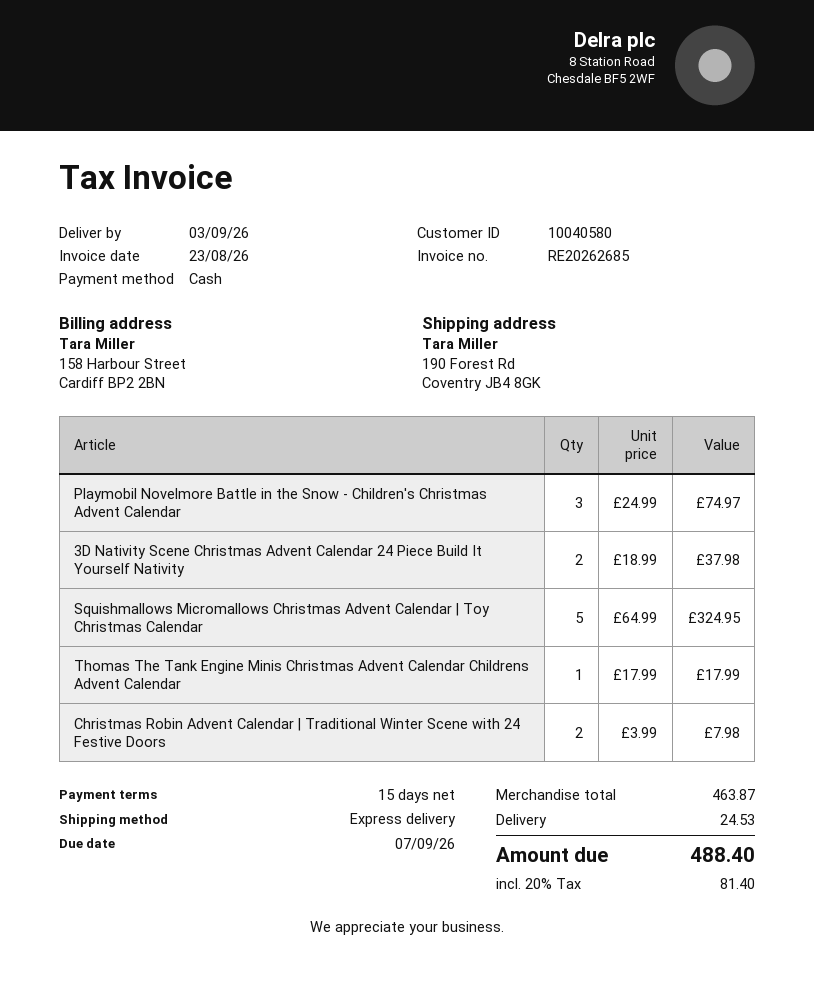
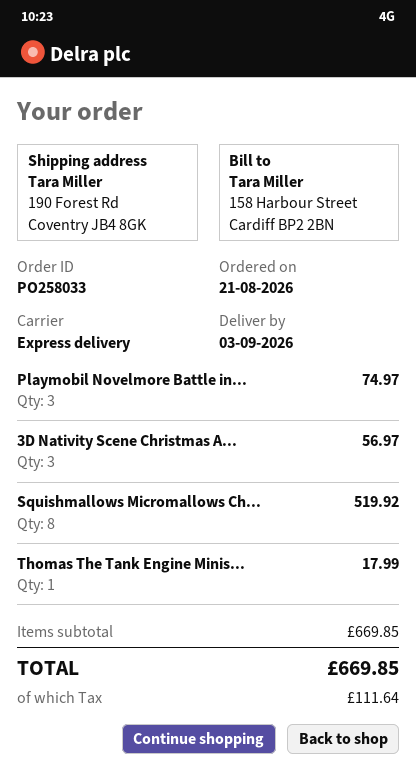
3D Nativity Scene Christmas Advent Calendar 24 Piece Build It Yourself Nativity: 2 for 37.98 -> 3 for 56.97
Squishmallows Micromallows Christmas Advent Calendar | Toy Christmas Calendar: 5 for 324.95 -> 8 for 519.92
Christmas Robin Advent Calendar | Traditional Winter Scene with 24 Festive Doors: 2 for 7.98 -> none
subtotal: 463.87 -> 669.85
shipping: 24.53 -> none
tax: 81.40 -> 111.64
total: 488.40 -> 669.85

